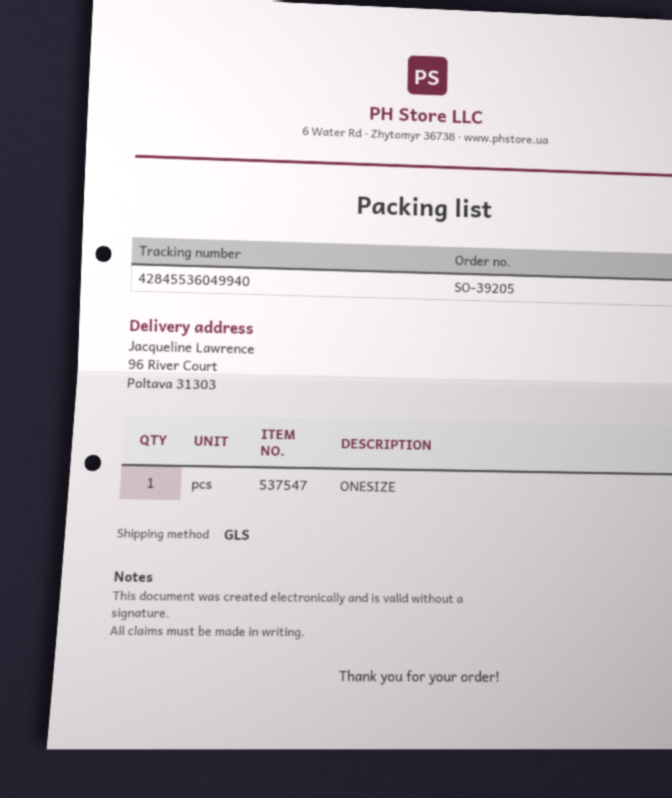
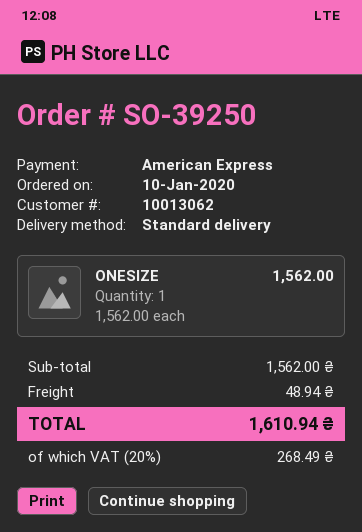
order number: SO-39205 -> SO-39250
shipping method: GLS -> standard

